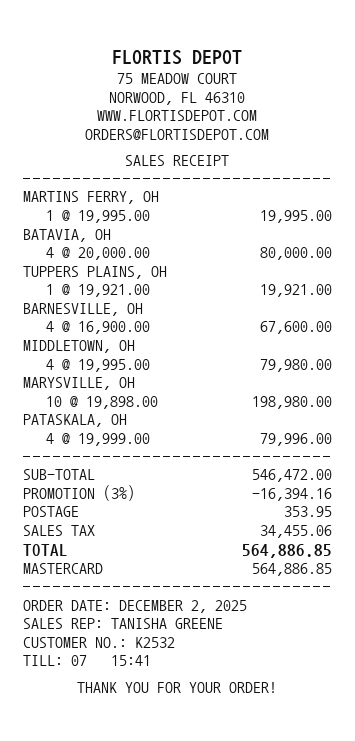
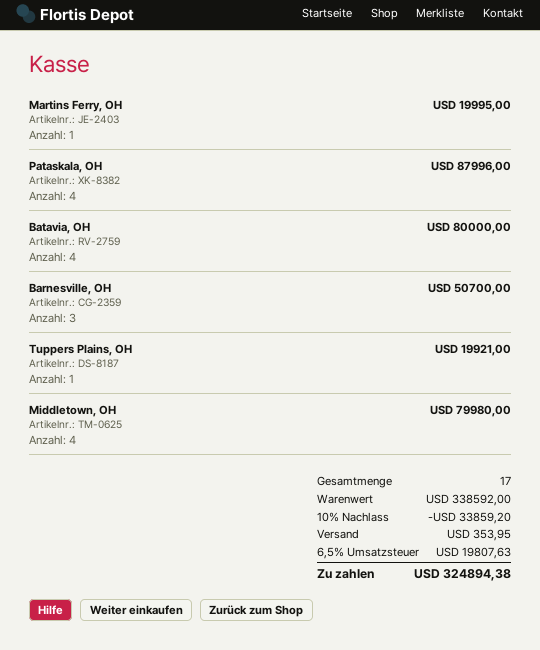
BARNESVILLE, OH: 4 for 67600.00 -> 3 for 50700.00
MARYSVILLE, OH: 10 for 198980.00 -> none
PATASKALA, OH: 4 for 79996.00 -> 4 for 87996.00
subtotal: 546472.00 -> 338592.00
discount: 3% = 16394.16 -> 10% = 33859.20
tax: 34455.06 -> 19807.63
total: 564886.85 -> 324894.38

